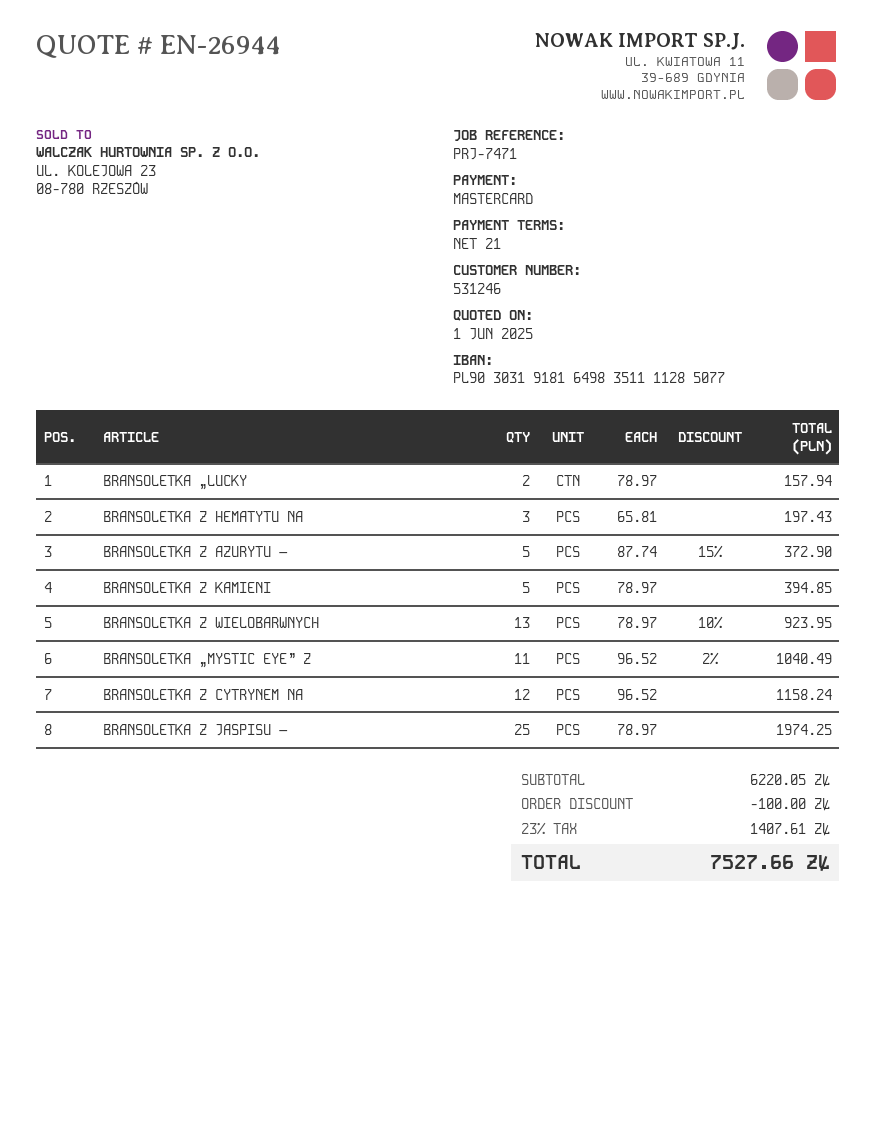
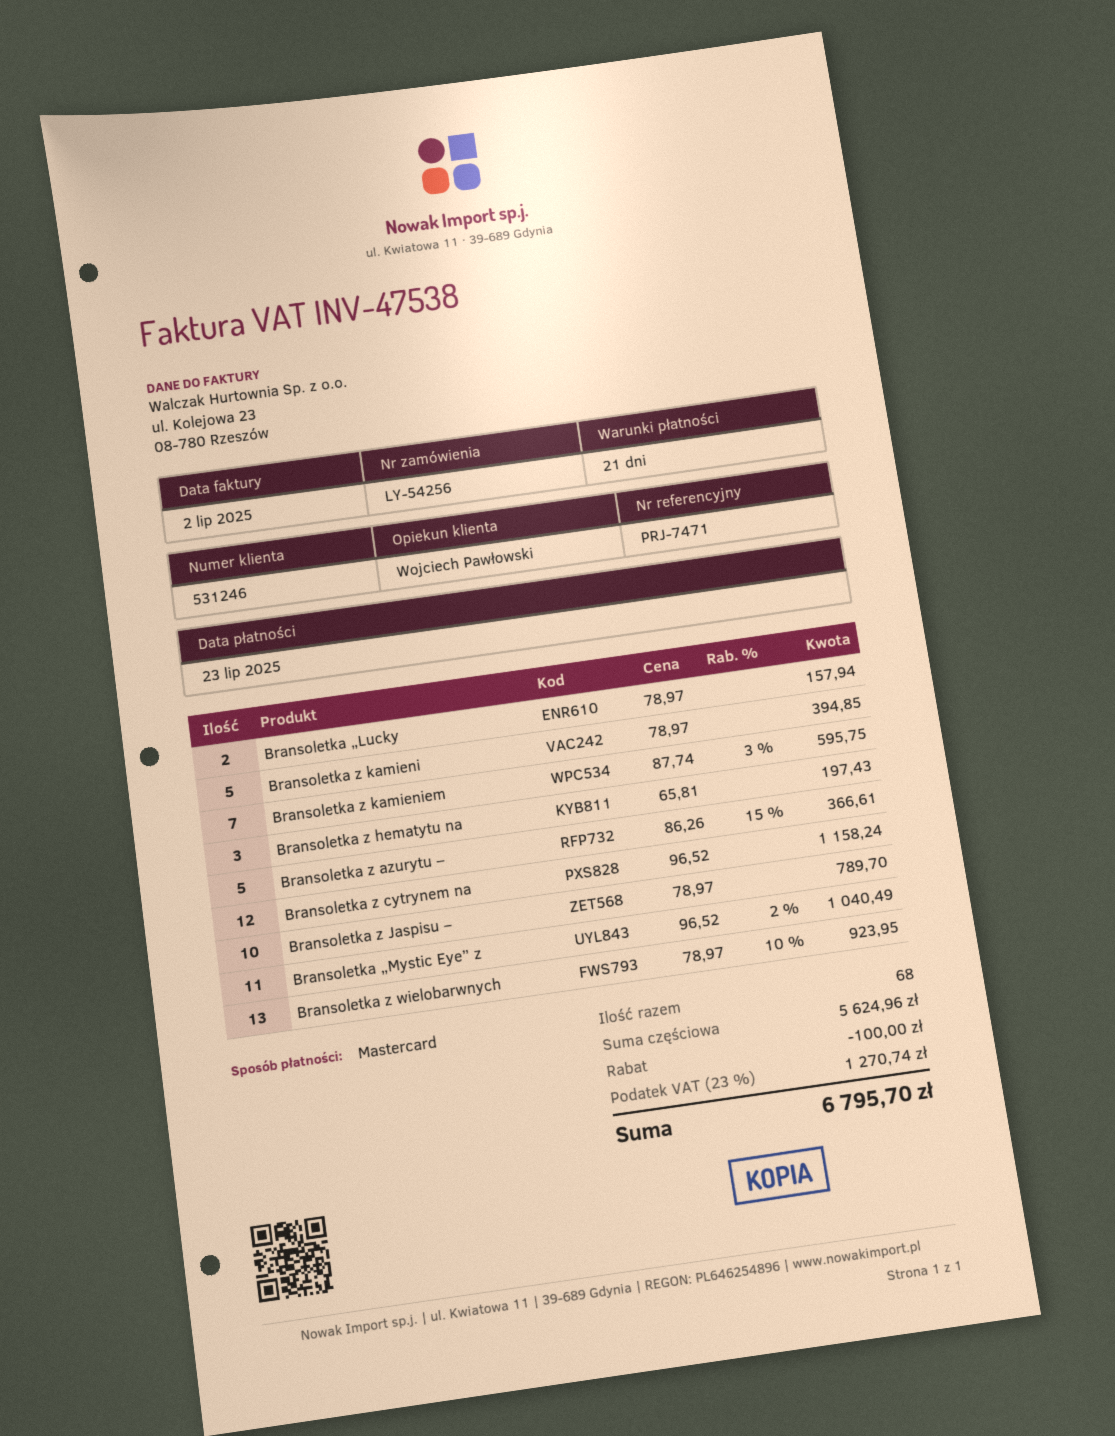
BRANSOLETKA Z AZURYTU –: 5 x 87.74 - 15% = 372.90 -> 5 x 86.26 - 15% = 366.61
BRANSOLETKA Z JASPISU –: 25 x 78.97 = 1974.25 -> 10 x 78.97 = 789.70
Bransoletka z kamieniem: none -> 7 x 87.74 - 3% = 595.75
subtotal: 6220.05 -> 5624.96
tax: 23% = 1407.61 -> 23% = 1270.74
total: 7527.66 -> 6795.70

